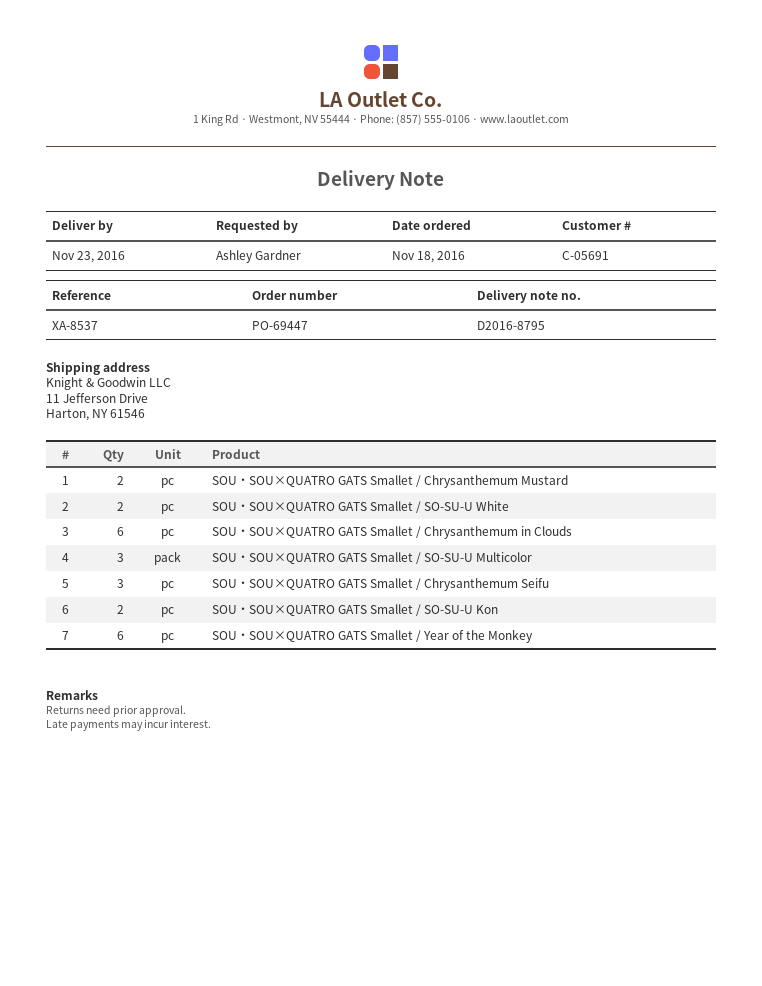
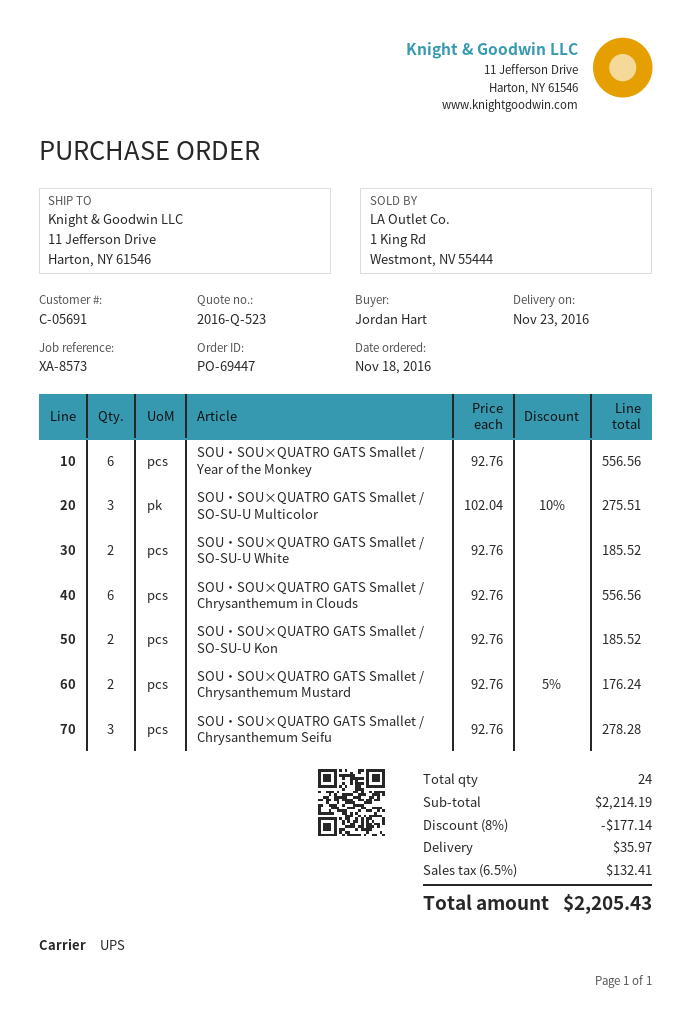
reference: XA-8537 -> XA-8573
ordered by: Ashley Gardner -> Jordan Hart

